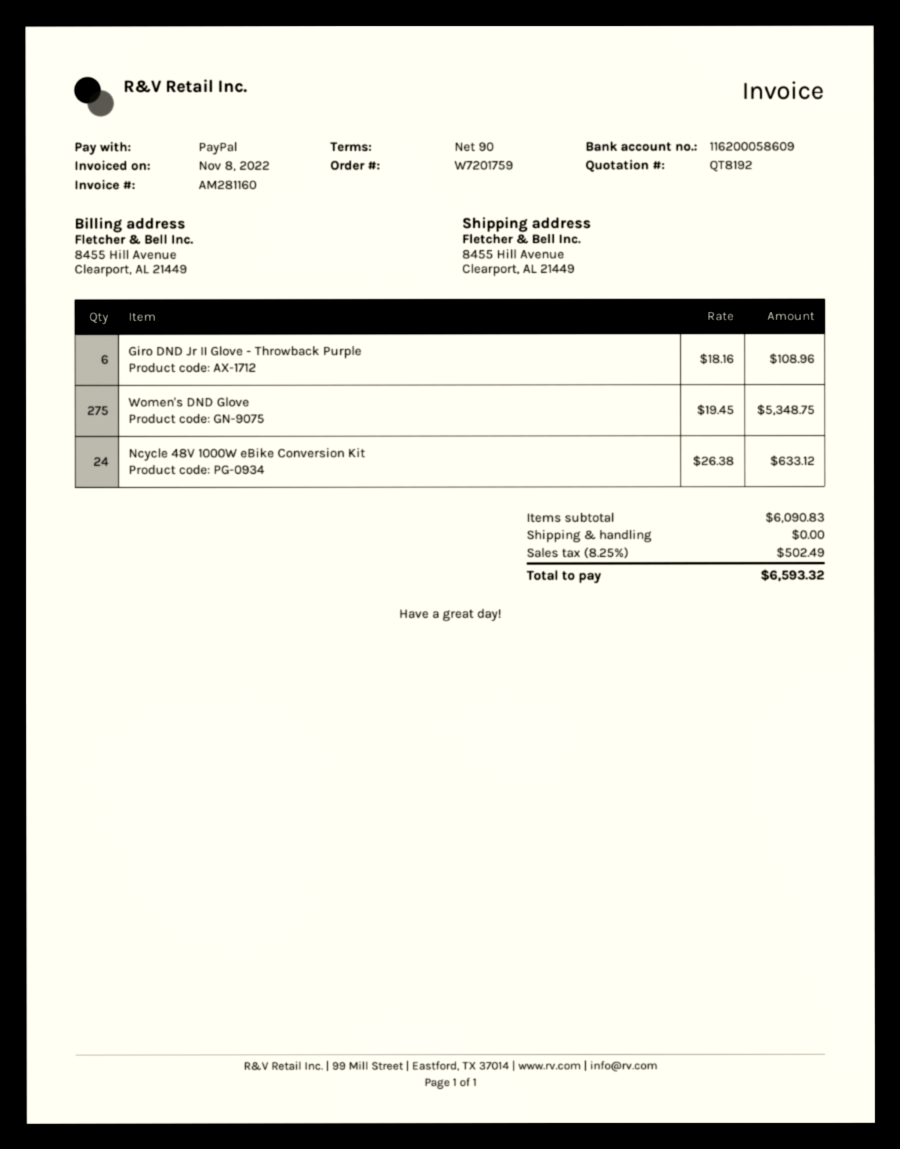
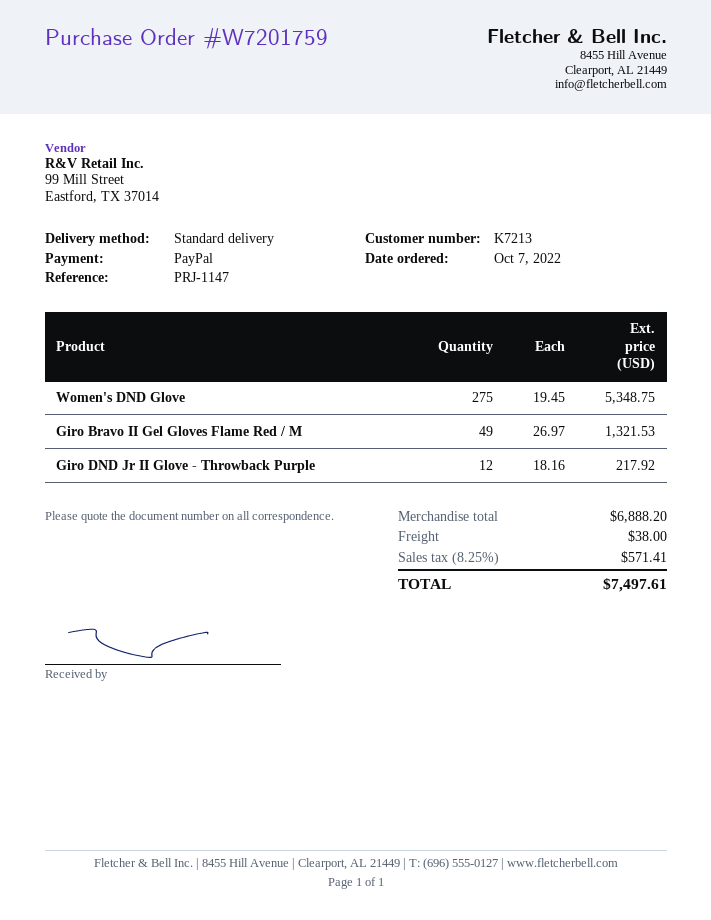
Giro DND Jr II Glove - Throwback Purple: 6 x 18.16 = 108.96 -> 12 x 18.16 = 217.92
Ncycle 48V 1000W eBike Conversion Kit: 24 x 26.38 = 633.12 -> none
Giro Bravo II Gel Gloves Flame Red / M: none -> 49 x 26.97 = 1321.53
subtotal: 6090.83 -> 6888.20
shipping: 0.00 -> 38.00
tax: 8.25% = 502.49 -> 8.25% = 571.41
total: 6593.32 -> 7497.61

